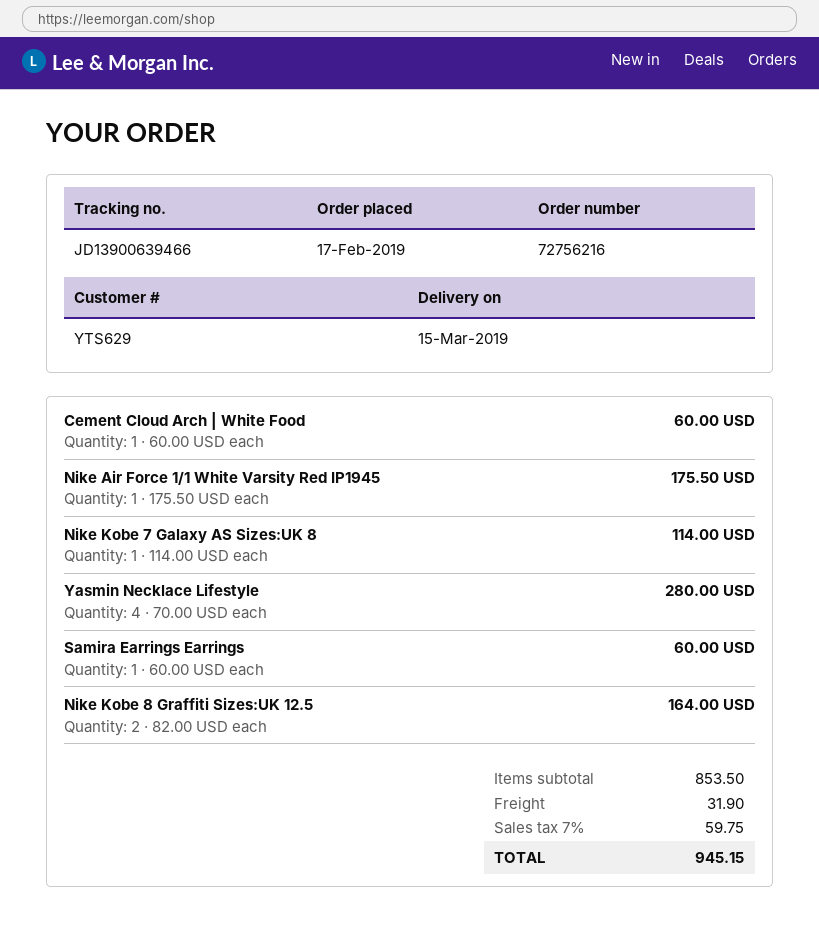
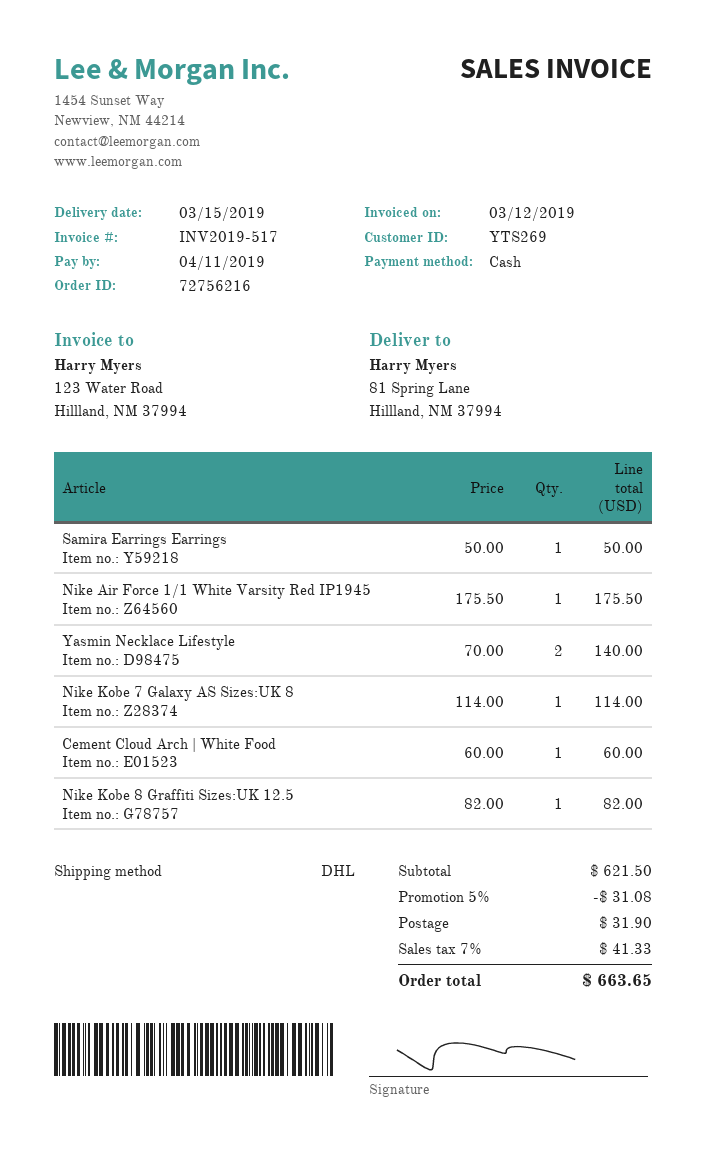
customer number: YTS629 -> YTS269
Yasmin Necklace Lifestyle: 4 x 70.00 = 280.00 -> 2 x 70.00 = 140.00
Samira Earrings Earrings: 1 x 60.00 = 60.00 -> 1 x 50.00 = 50.00
Nike Kobe 8 Graffiti Sizes:UK 12.5: 2 x 82.00 = 164.00 -> 1 x 82.00 = 82.00
subtotal: 853.50 -> 621.50
discount: none -> 5% = 31.08
tax: 7% = 59.75 -> 7% = 41.33
total: 945.15 -> 663.65

